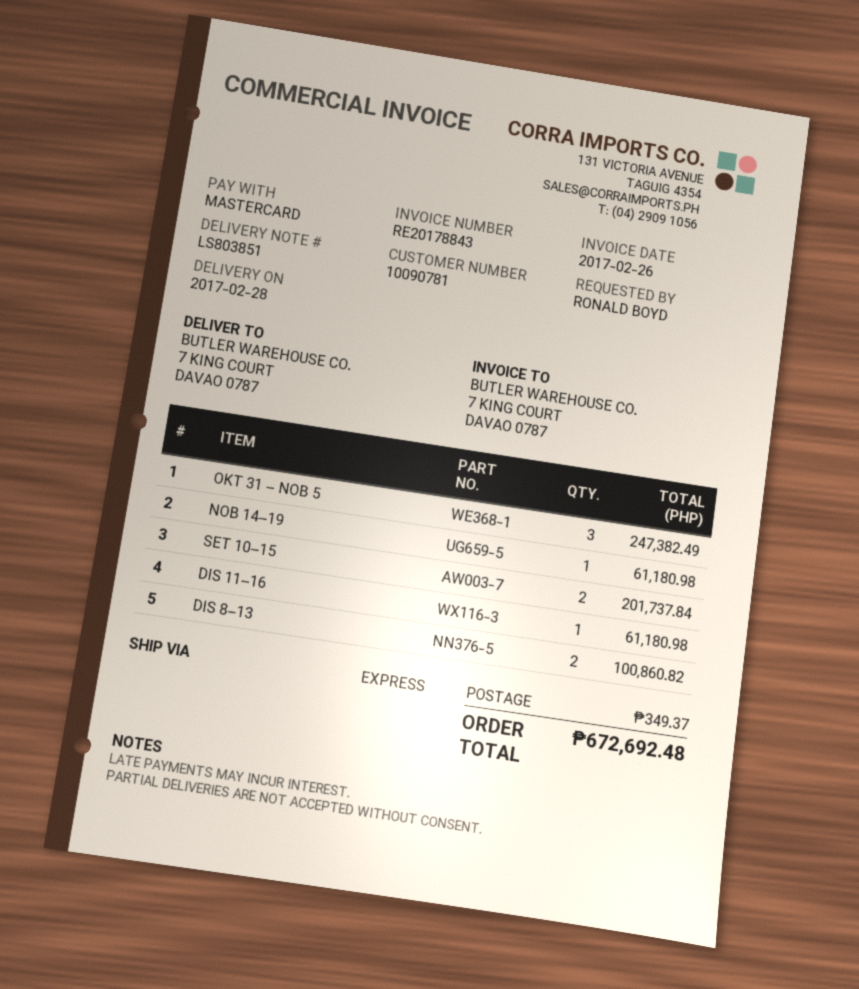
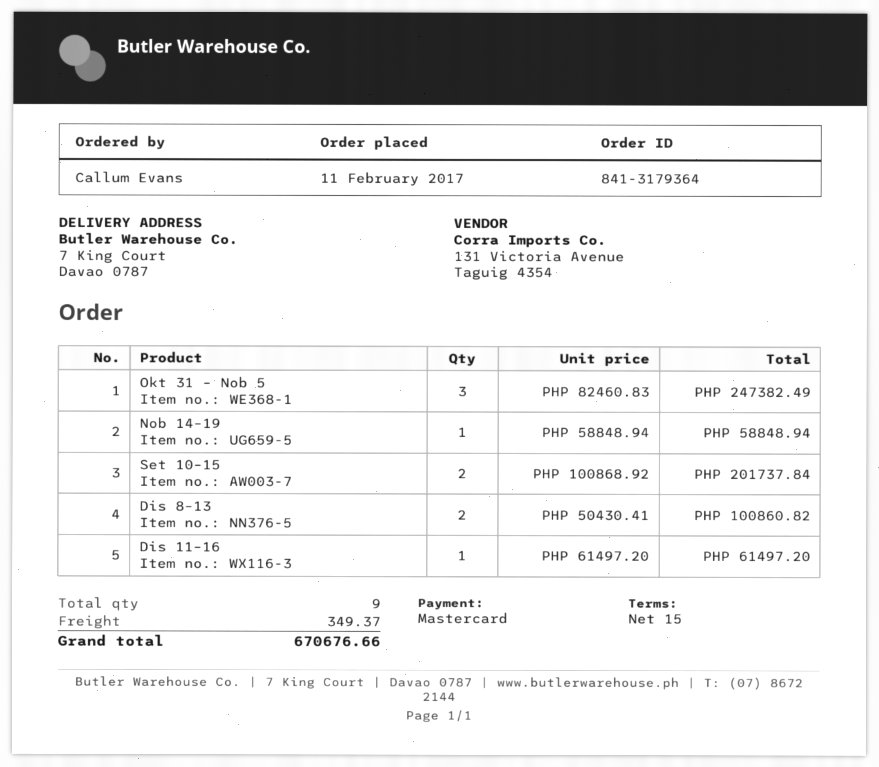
ordered by: RONALD BOYD -> Callum Evans
NOB 14–19: 1 for 61180.98 -> 1 for 58848.94
DIS 11–16: 1 for 61180.98 -> 1 for 61497.20
total: 672692.48 -> 670676.66

